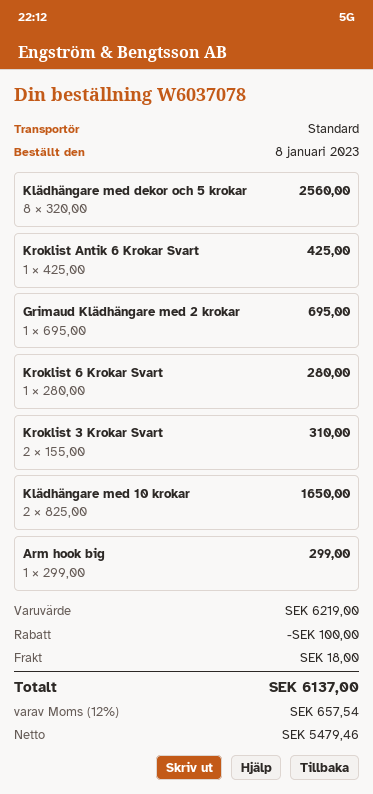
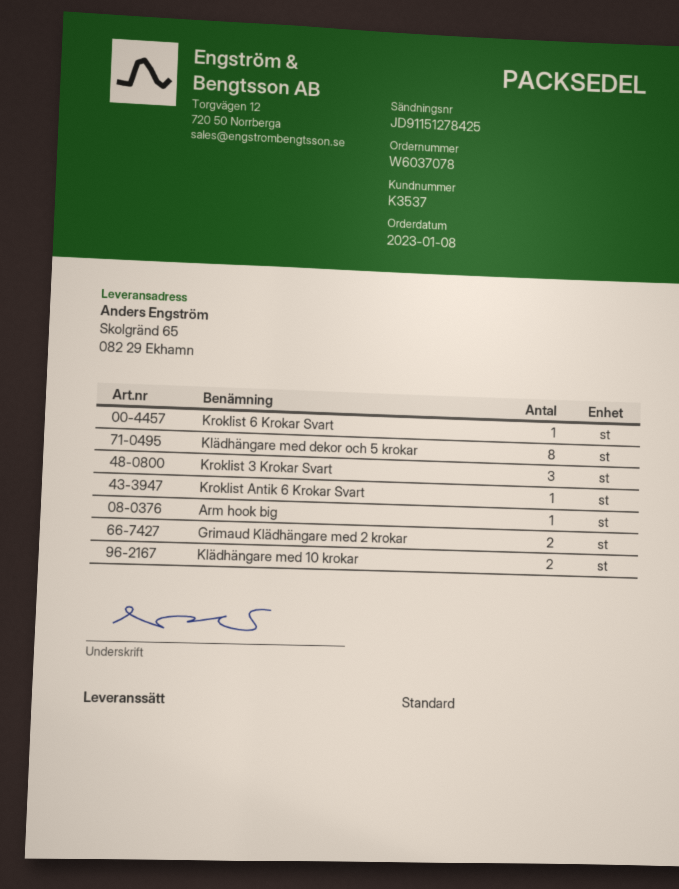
Grimaud Klädhängare med 2 krokar: 1 -> 2
Kroklist 3 Krokar Svart: 2 -> 3

